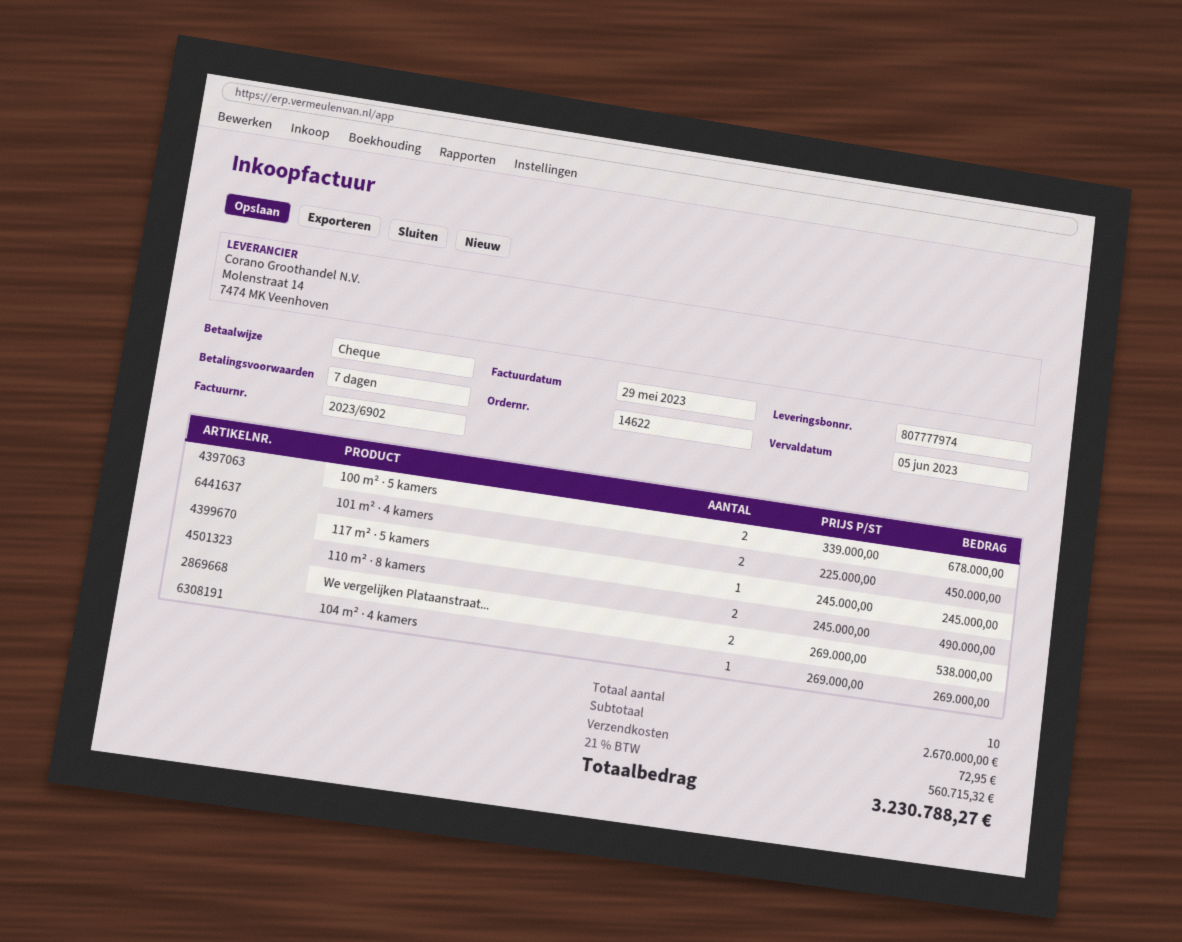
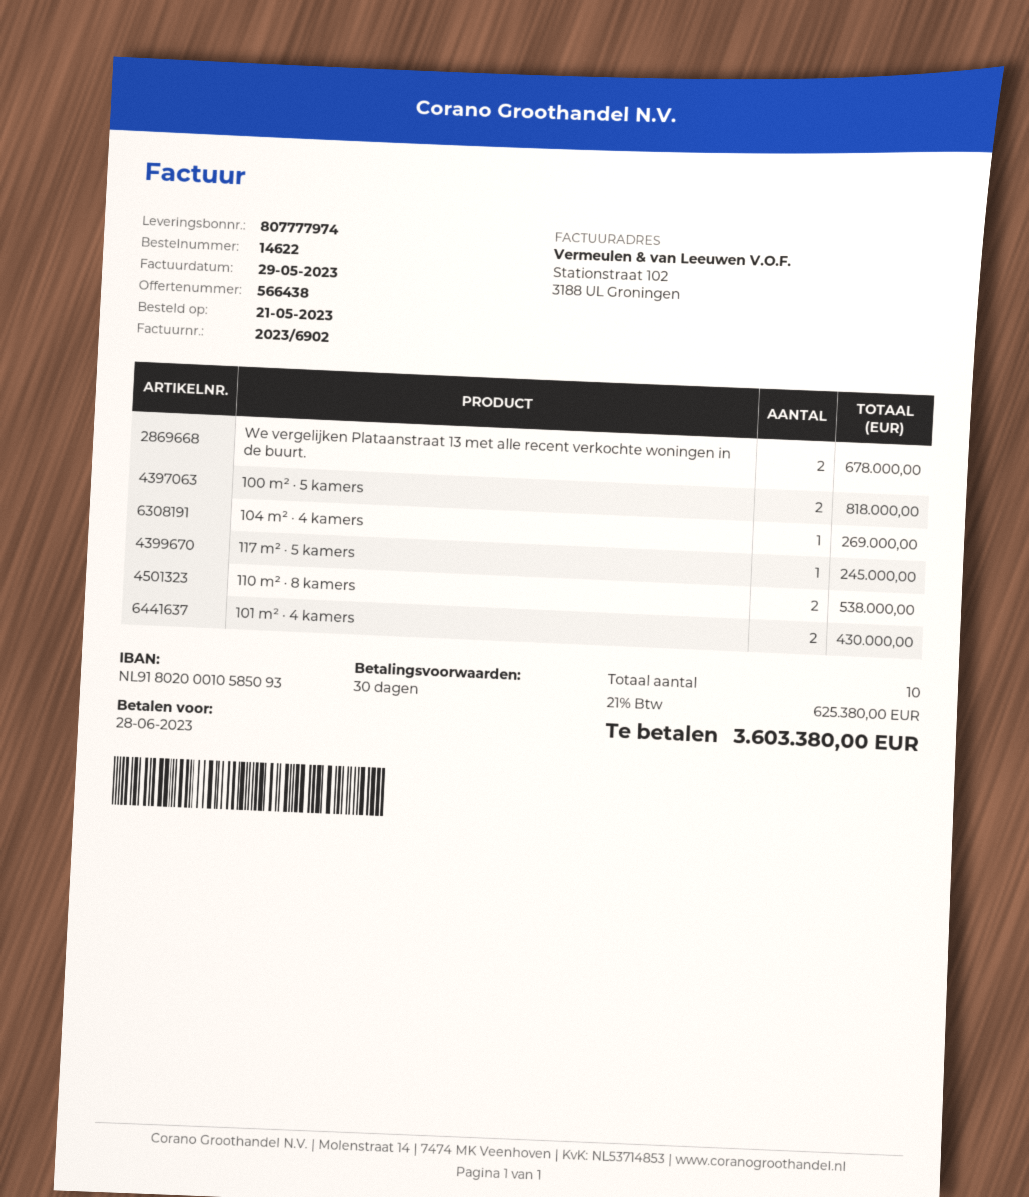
payment terms: 7 days -> 30 days
due date: 2023-06-05 -> 2023-06-28
100 m² · 5 kamers: 2 for 678000.00 -> 2 for 818000.00
101 m² · 4 kamers: 2 for 450000.00 -> 2 for 430000.00
110 m² · 8 kamers: 2 for 490000.00 -> 2 for 538000.00
We vergelijken Plataanstraat...: 2 for 538000.00 -> 2 for 678000.00
shipping: 72.95 -> none
tax: 21% = 560715.32 -> 21% = 625380.00
total: 3230788.27 -> 3603380.00

